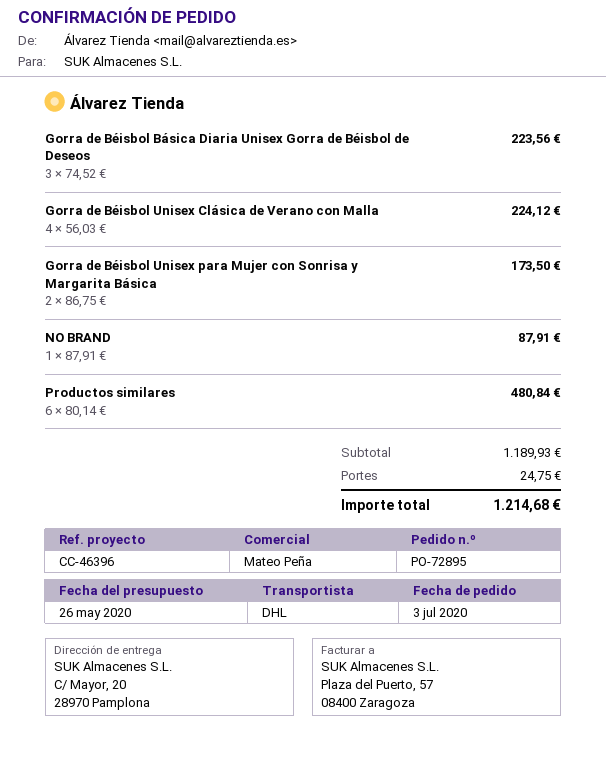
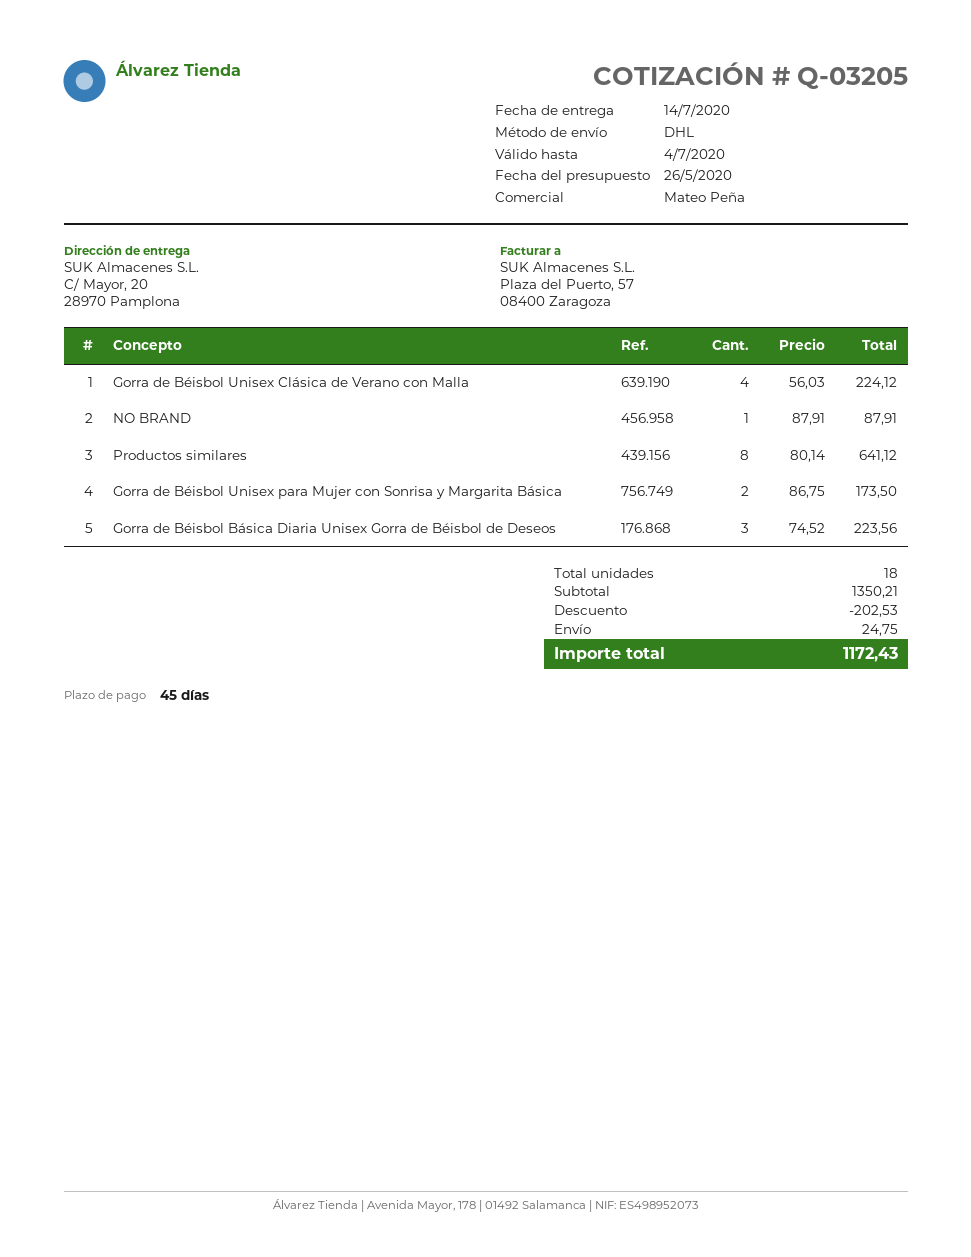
Productos similares: 6 x 80.14 = 480.84 -> 8 x 80.14 = 641.12
subtotal: 1189.93 -> 1350.21
discount: none -> 202.53
total: 1214.68 -> 1172.43

